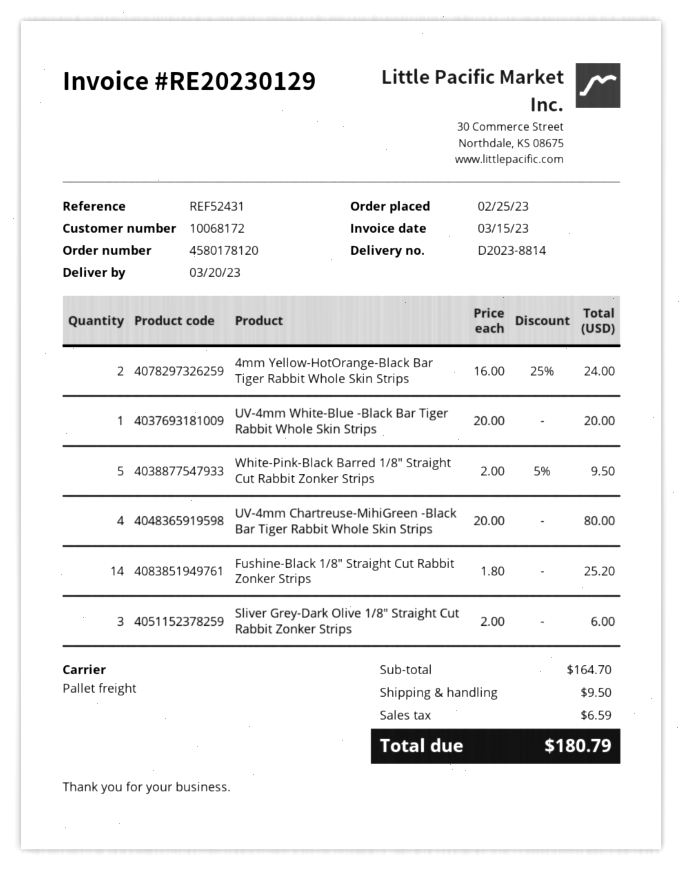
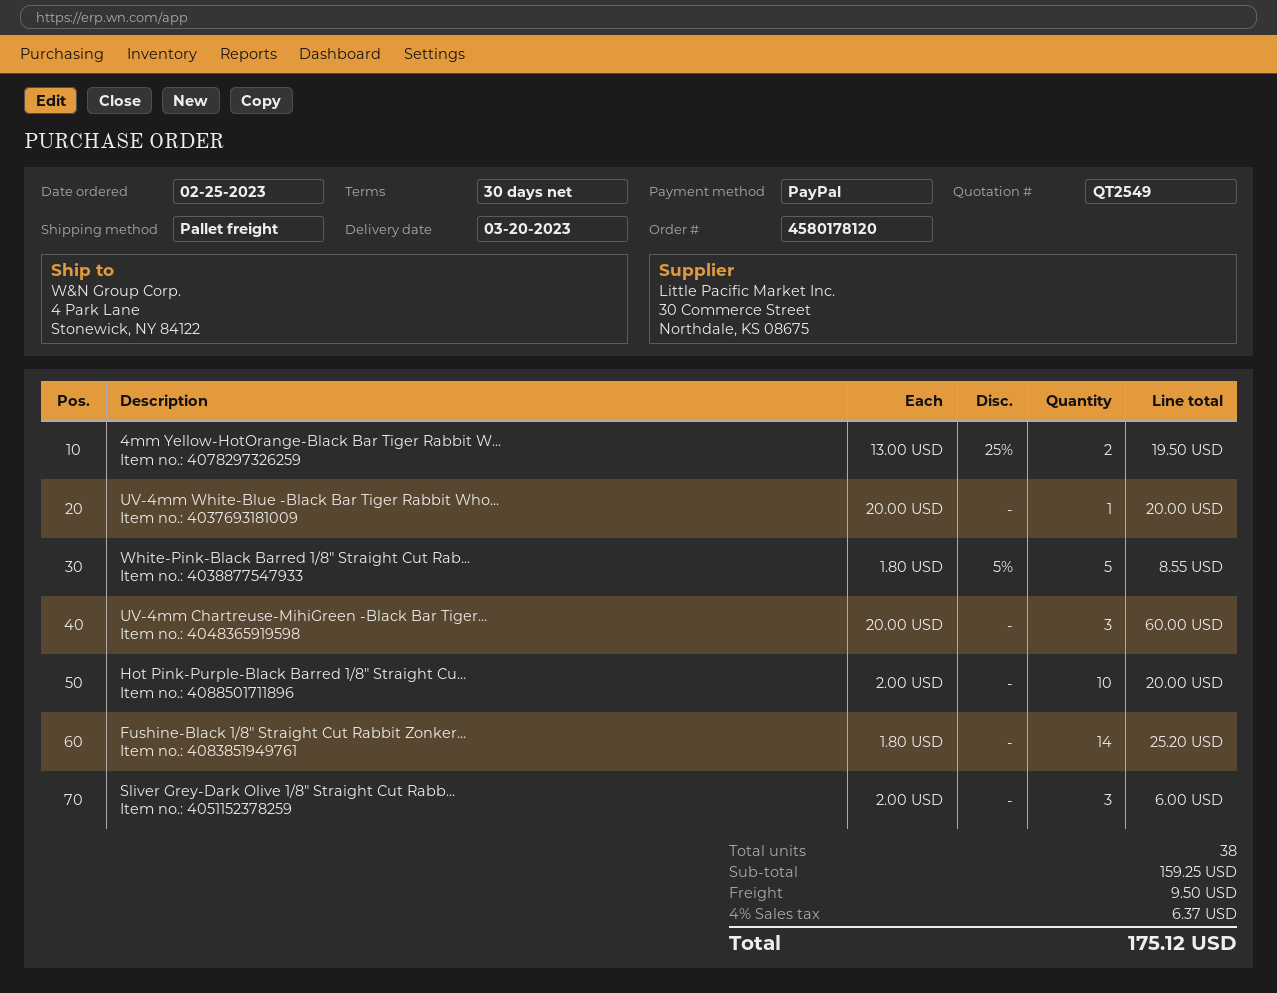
4mm Yellow-HotOrange-Black Bar Tiger Rabbit Whole Skin Strips: 2 x 16.00 - 25% = 24.00 -> 2 x 13.00 - 25% = 19.50
White-Pink-Black Barred 1/8" Straight Cut Rabbit Zonker Strips: 5 x 2.00 - 5% = 9.50 -> 5 x 1.80 - 5% = 8.55
UV-4mm Chartreuse-MihiGreen -Black Bar Tiger Rabbit Whole Skin Strips: 4 x 20.00 = 80.00 -> 3 x 20.00 = 60.00
Hot Pink-Purple-Black Barred 1/8" Straight Cu...: none -> 10 x 2.00 = 20.00
subtotal: 164.70 -> 159.25
tax: 6.59 -> 6.37
total: 180.79 -> 175.12

